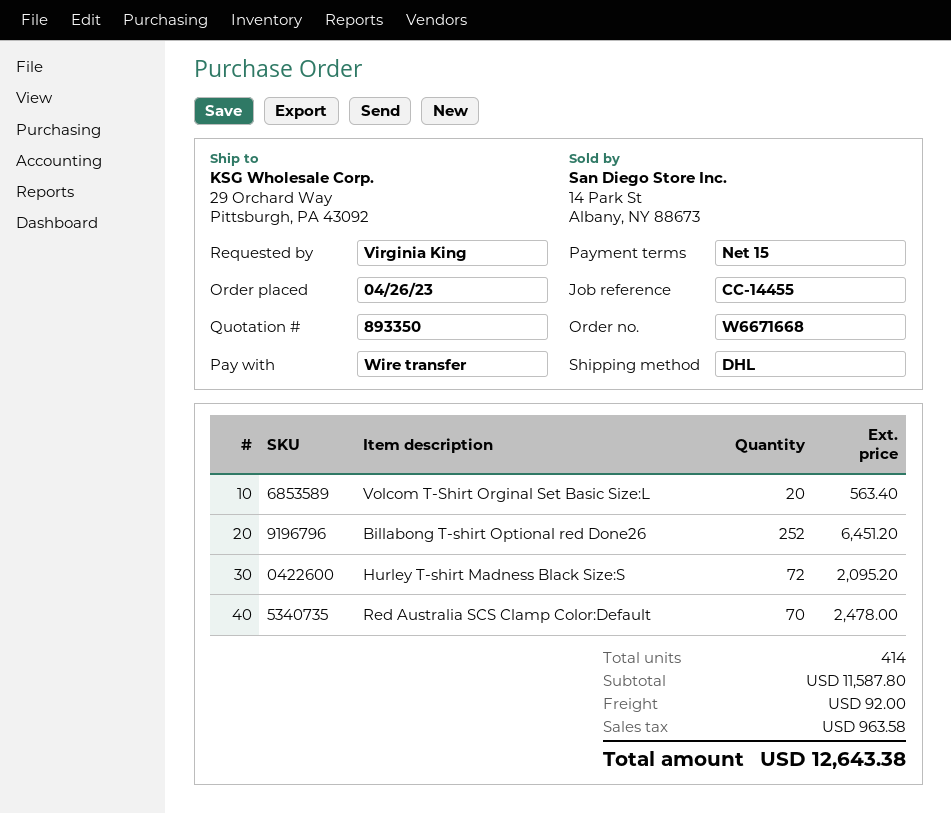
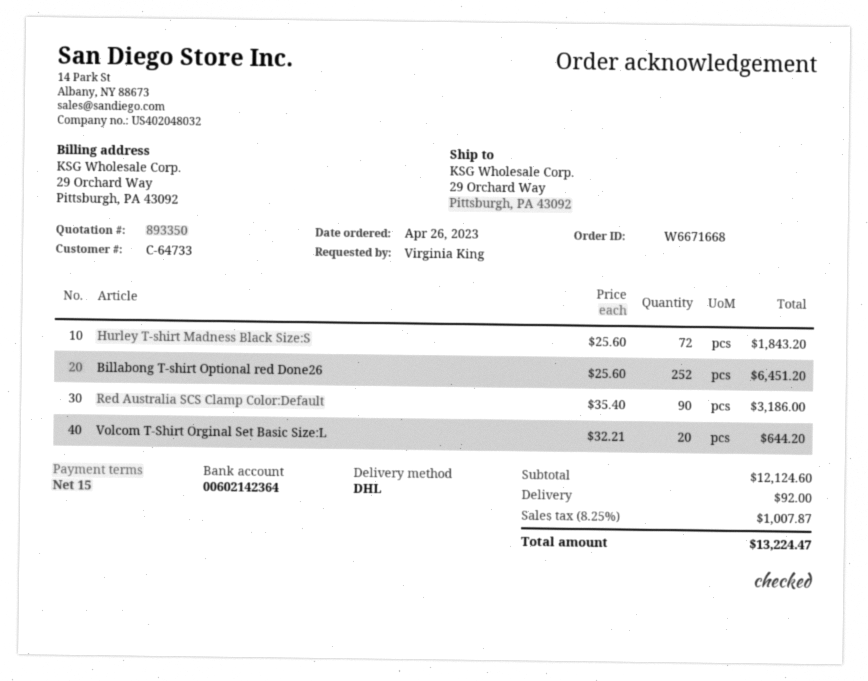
Volcom T-Shirt Orginal Set Basic Size:L: 20 for 563.40 -> 20 for 644.20
Hurley T-shirt Madness Black Size:S: 72 for 2095.20 -> 72 for 1843.20
Red Australia SCS Clamp Color:Default: 70 for 2478.00 -> 90 for 3186.00
subtotal: 11587.80 -> 12124.60
tax: 963.58 -> 1007.87
total: 12643.38 -> 13224.47

